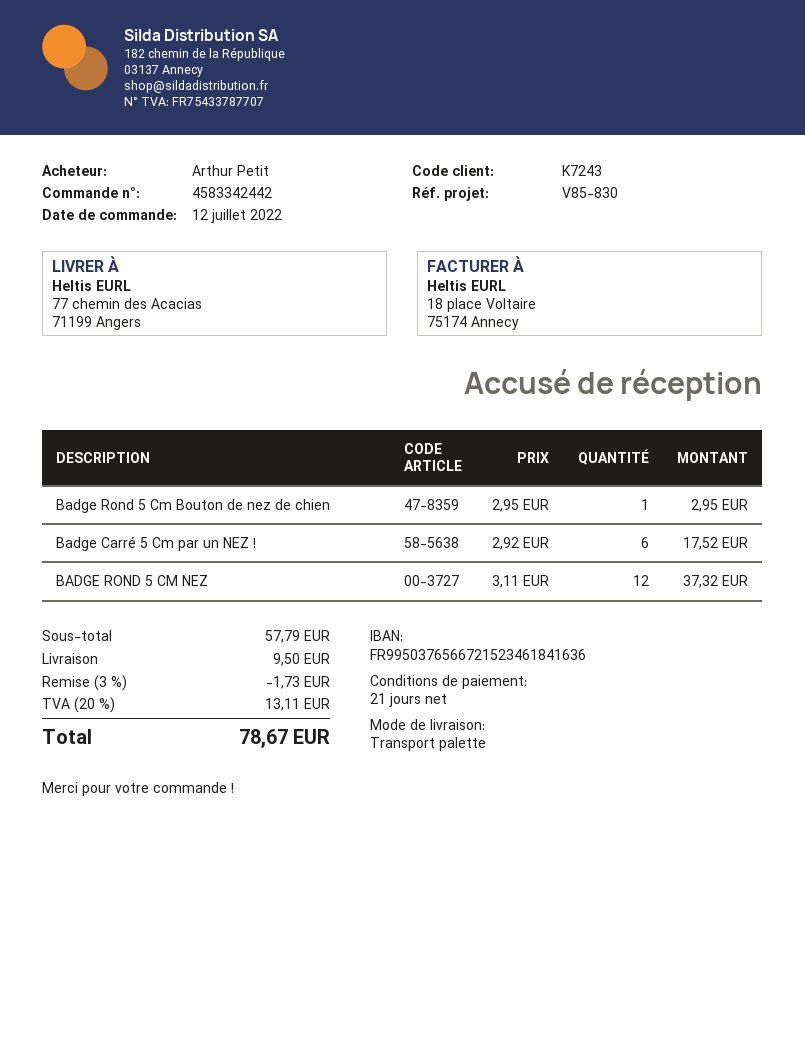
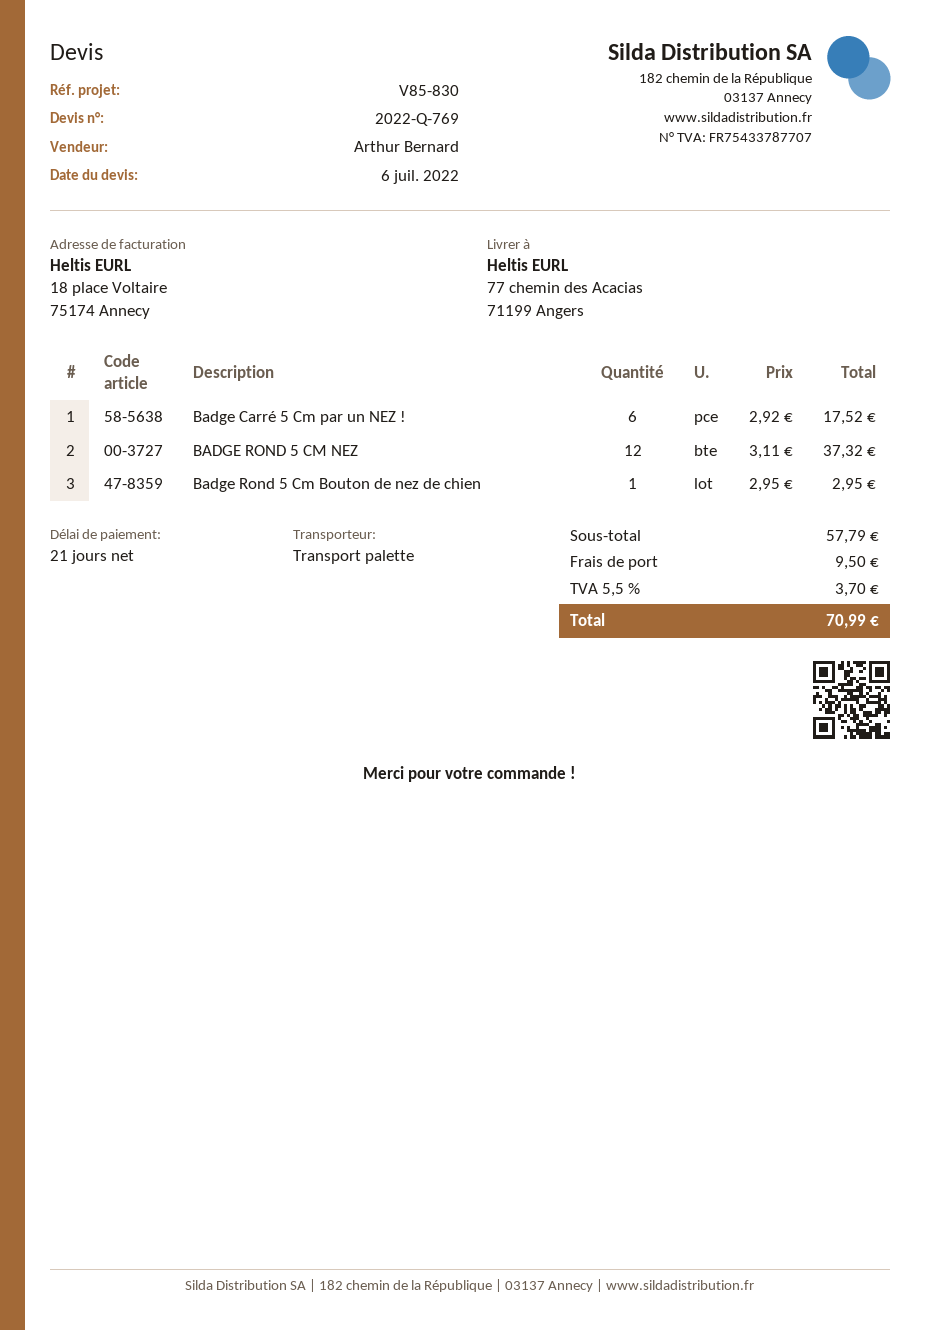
discount: 3% = 1.73 -> none
tax: 20% = 13.11 -> 5.5% = 3.70
total: 78.67 -> 70.99

